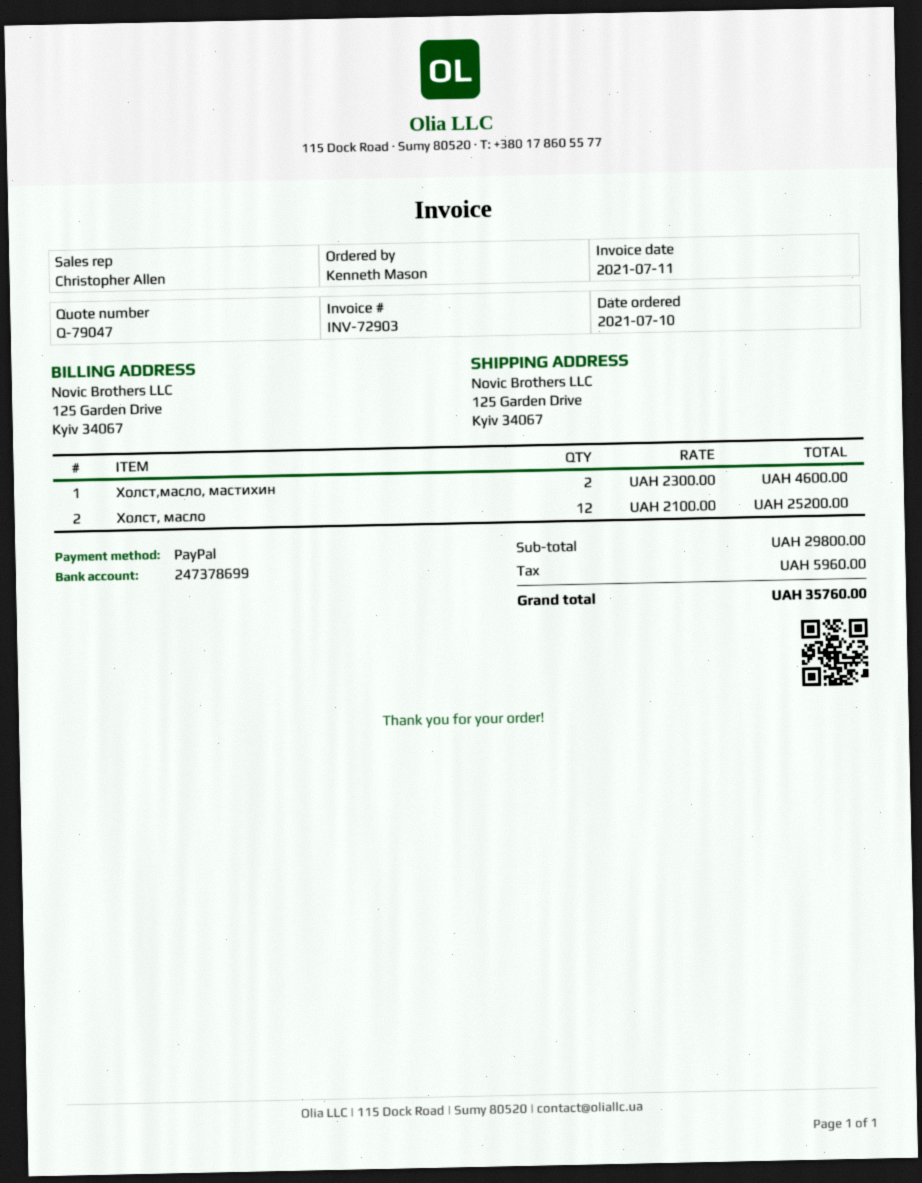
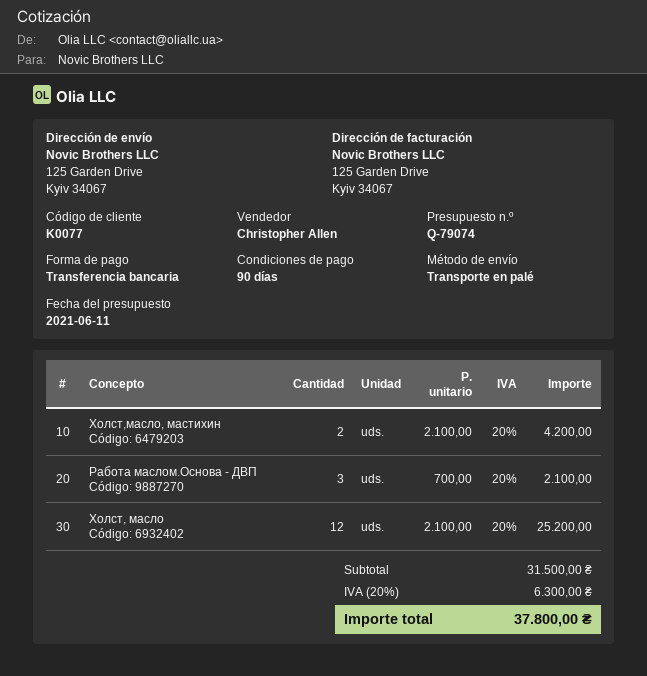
quote number: Q-79047 -> Q-79074
payment method: PayPal -> bank transfer
Холст,масло, мастихин: 2 x 2300.00 = 4600.00 -> 2 x 2100.00 = 4200.00
Работа маслом.Основа - ДВП: none -> 3 x 700.00 = 2100.00
subtotal: 29800.00 -> 31500.00
tax: 5960.00 -> 6300.00
total: 35760.00 -> 37800.00

